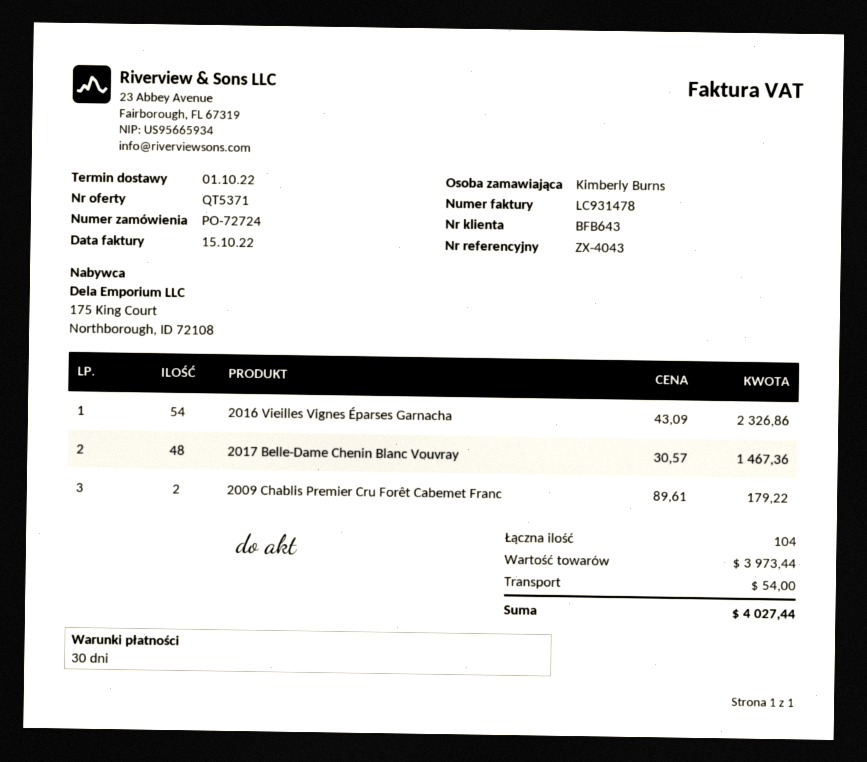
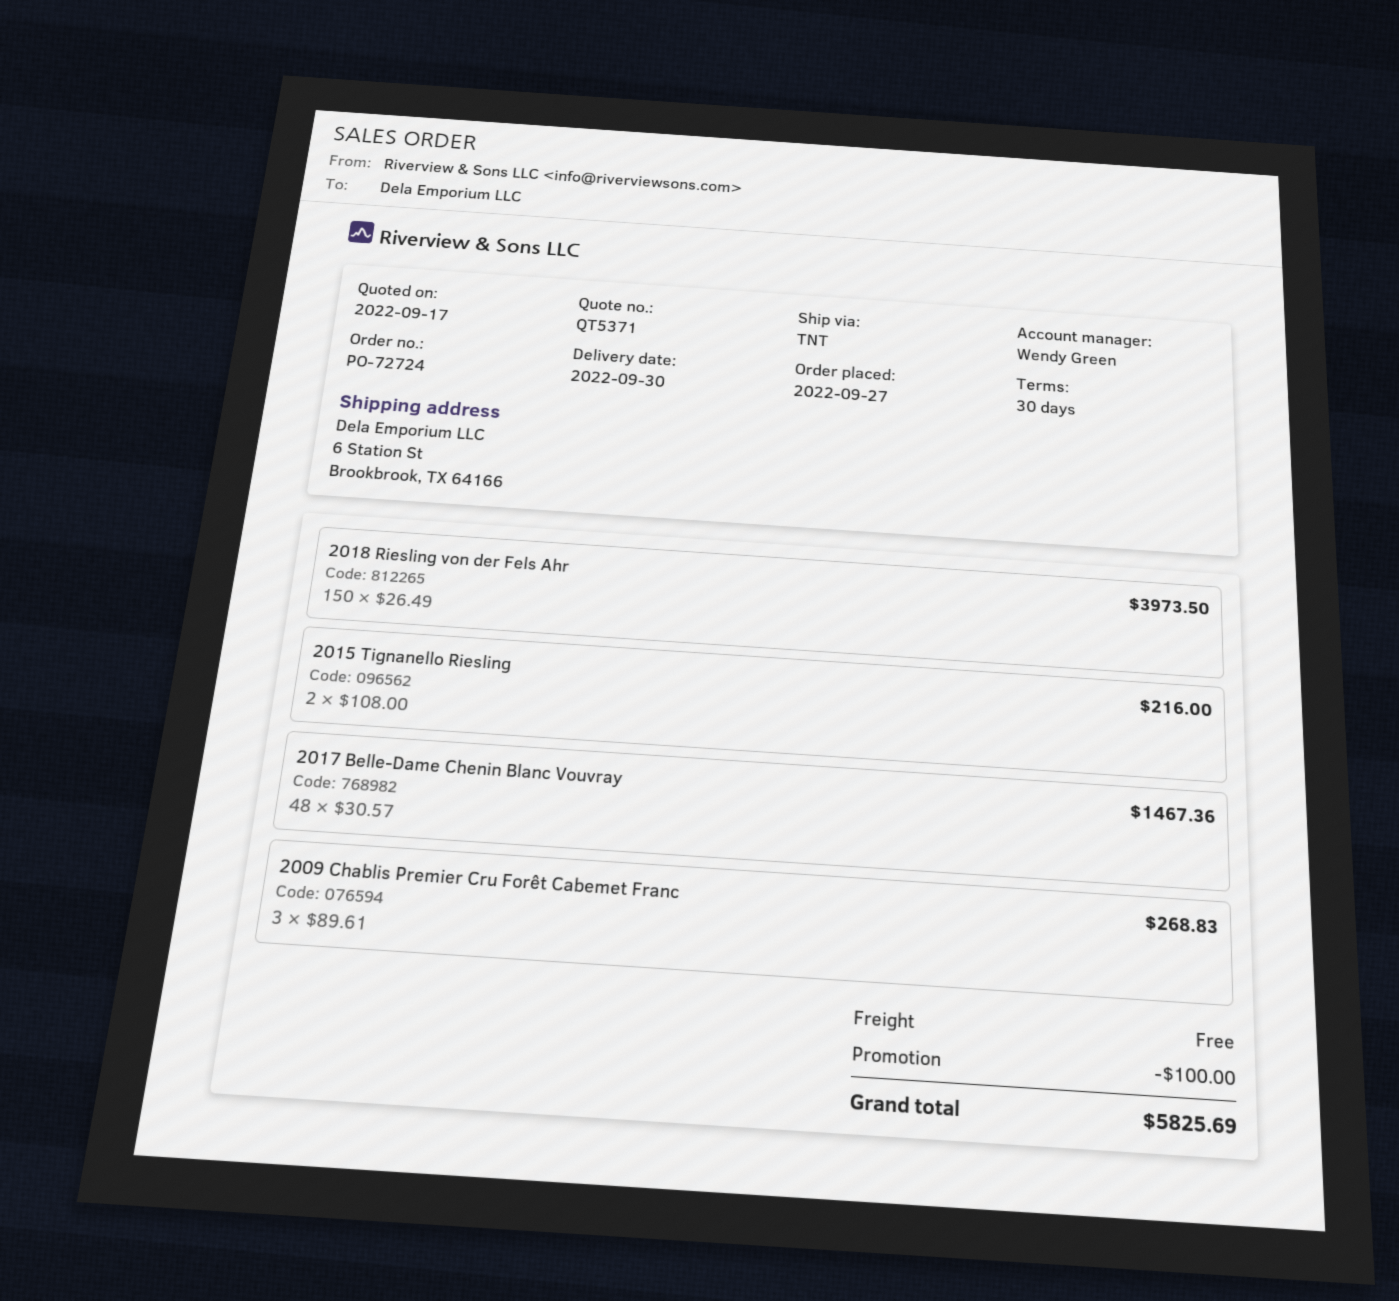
delivery date: 2022-10-01 -> 2022-09-30
2016 Vieilles Vignes Éparses Garnacha: 54 x 43.09 = 2326.86 -> none
2009 Chablis Premier Cru Forêt Cabemet Franc: 2 x 89.61 = 179.22 -> 3 x 89.61 = 268.83
2018 Riesling von der Fels Ahr: none -> 150 x 26.49 = 3973.50
2015 Tignanello Riesling: none -> 2 x 108.00 = 216.00
discount: none -> 100.00
shipping: 54.00 -> 0.00
total: 4027.44 -> 5825.69

